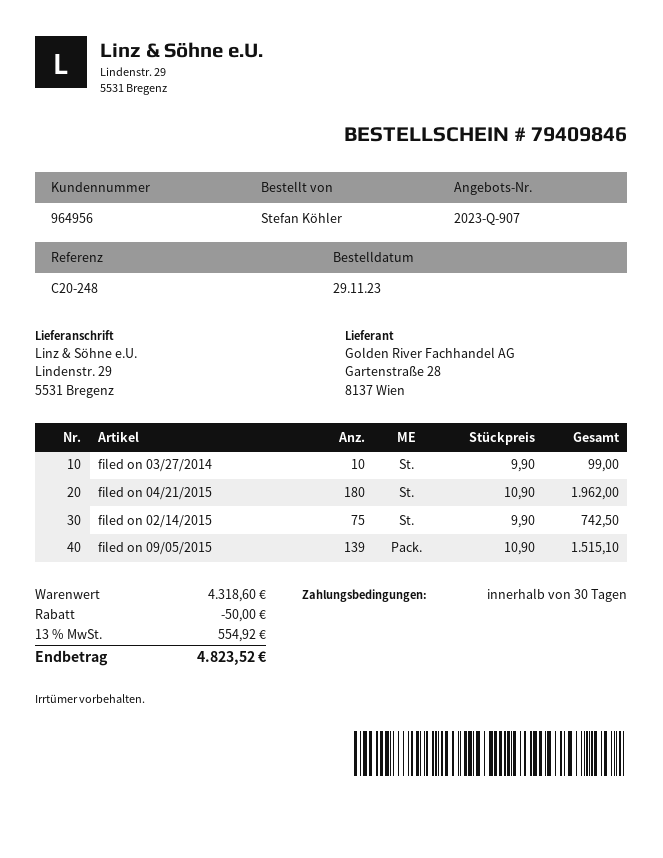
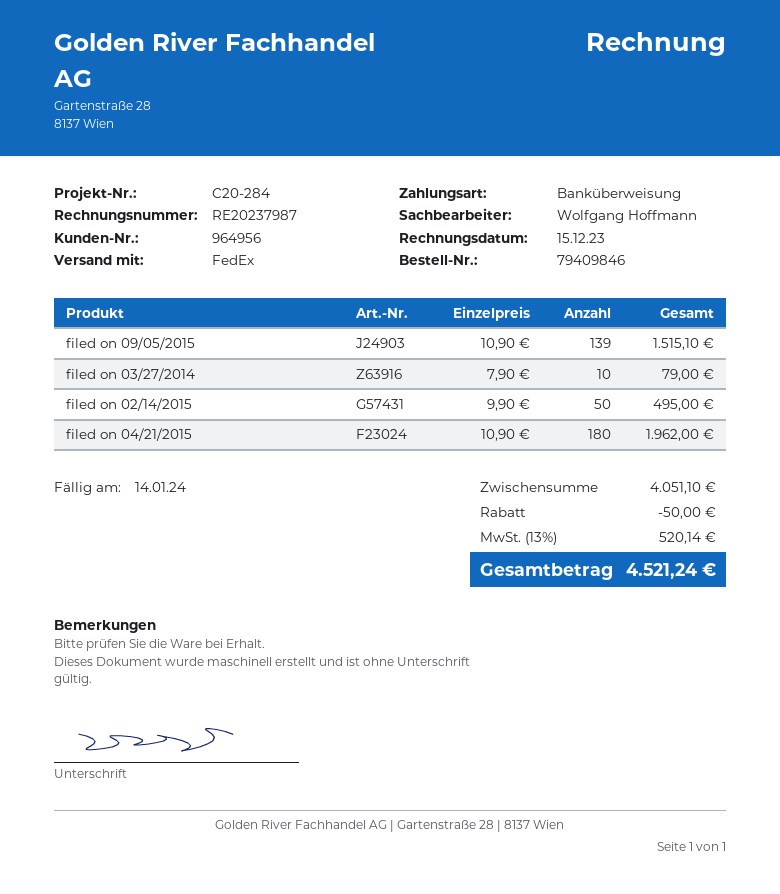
reference: C20-248 -> C20-284
filed on 03/27/2014: 10 x 9.90 = 99.00 -> 10 x 7.90 = 79.00
filed on 02/14/2015: 75 x 9.90 = 742.50 -> 50 x 9.90 = 495.00
subtotal: 4318.60 -> 4051.10
tax: 13% = 554.92 -> 13% = 520.14
total: 4823.52 -> 4521.24

